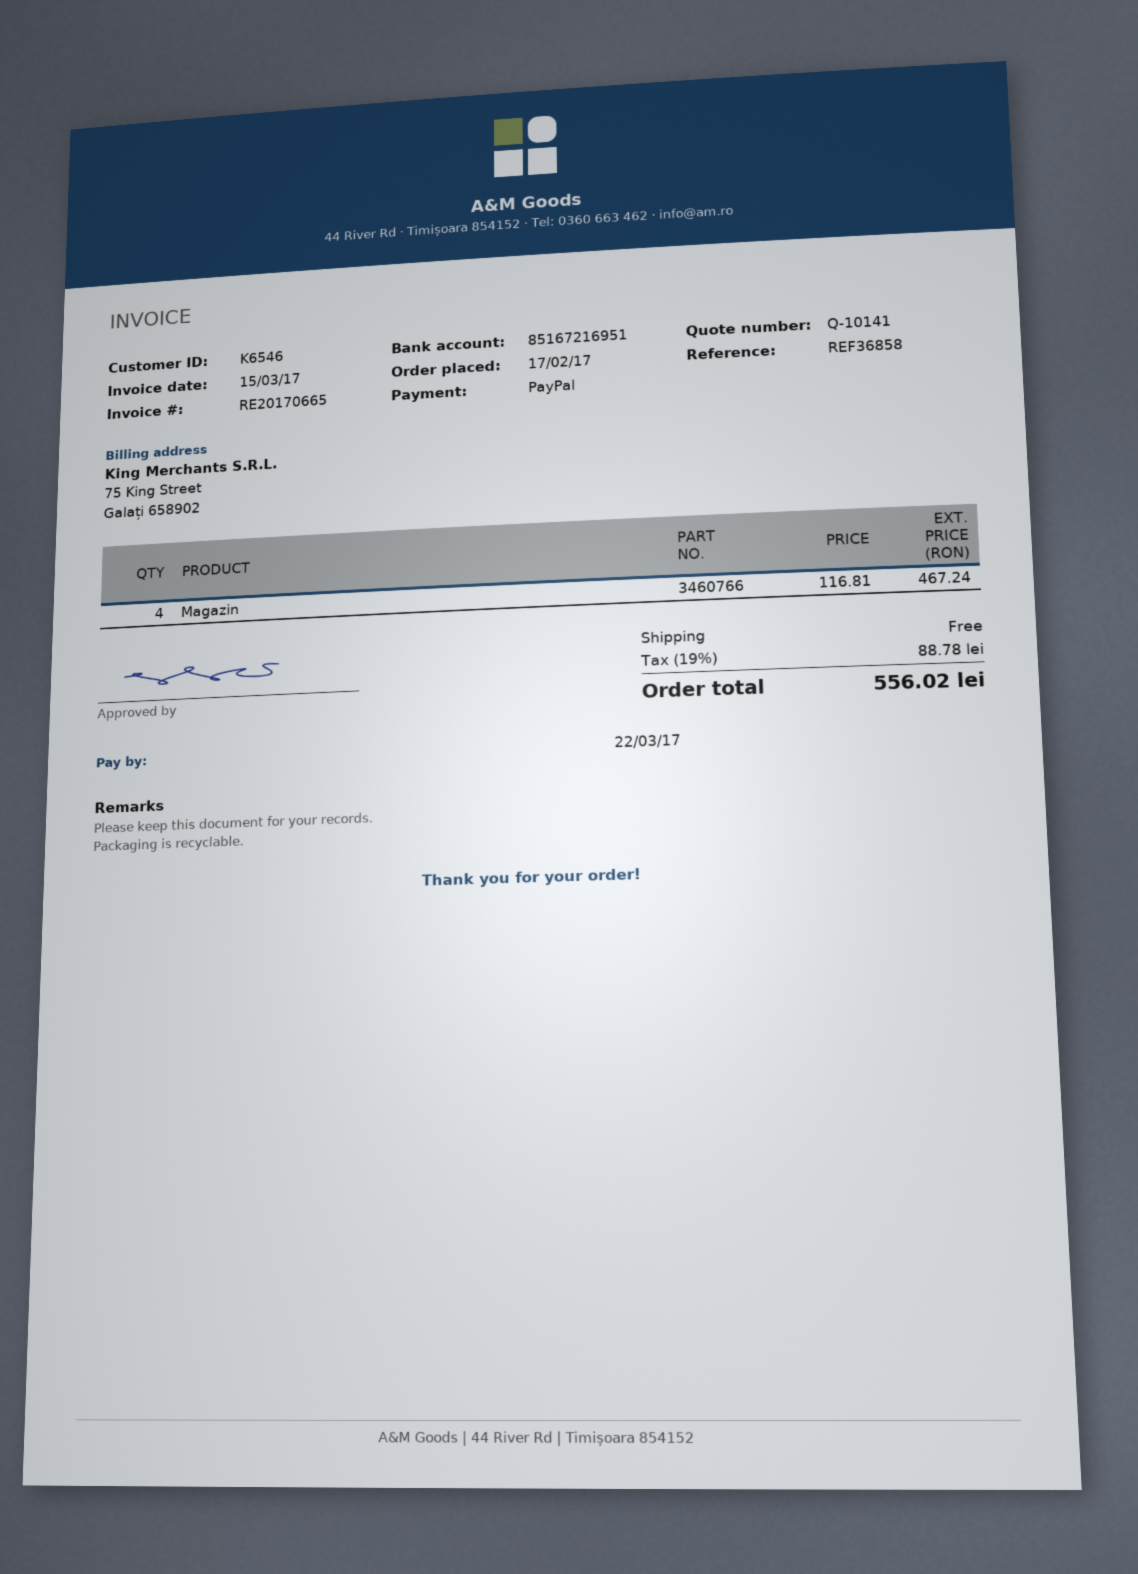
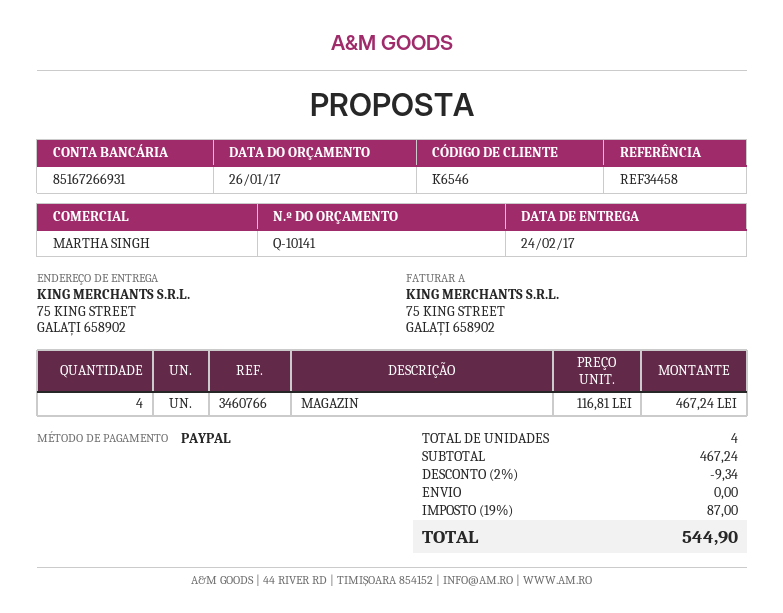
reference: REF36858 -> REF34458
bank account: 85167216951 -> 85167266931
discount: none -> 2% = 9.34
tax: 19% = 88.78 -> 19% = 87.00
total: 556.02 -> 544.90

